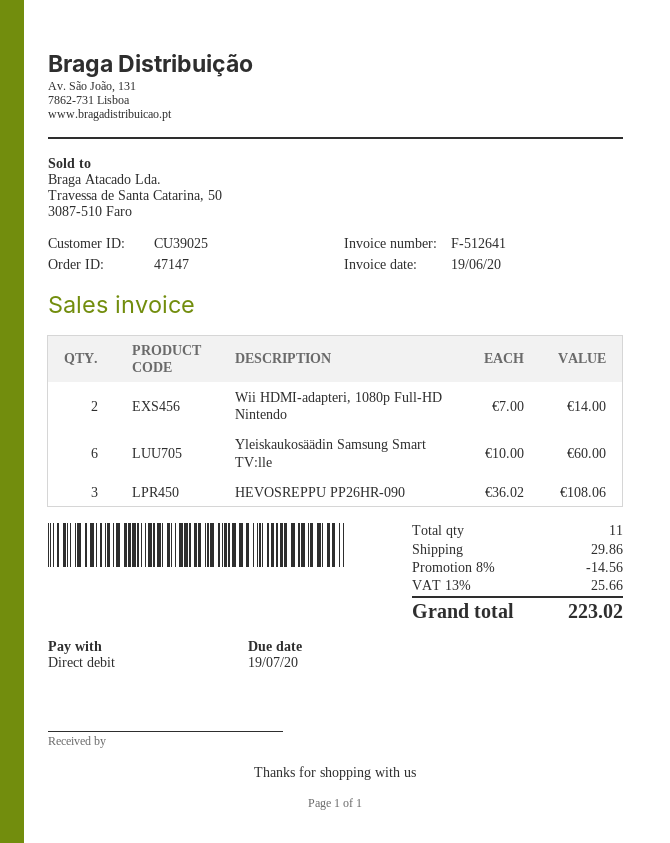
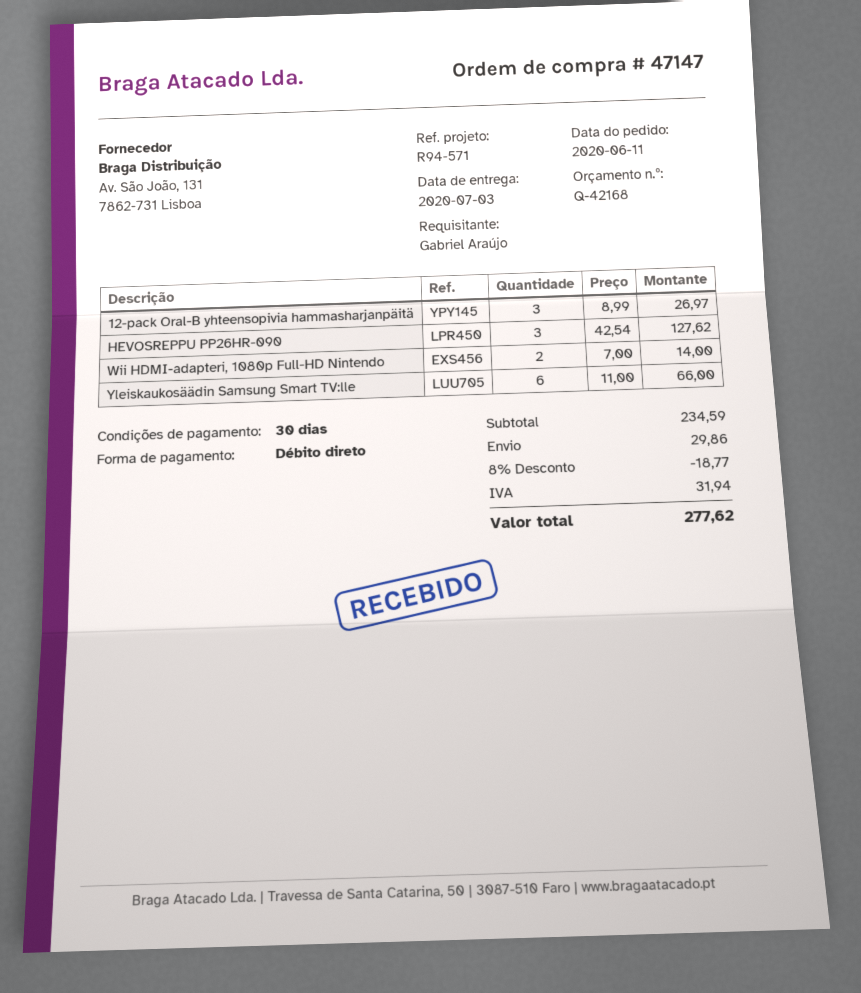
Yleiskaukosäädin Samsung Smart TV:lle: 6 x 10.00 = 60.00 -> 6 x 11.00 = 66.00
HEVOSREPPU PP26HR-090: 3 x 36.02 = 108.06 -> 3 x 42.54 = 127.62
12-pack Oral-B yhteensopivia hammasharjanpäitä: none -> 3 x 8.99 = 26.97
discount: 8% = 14.56 -> 8% = 18.77
tax: 25.66 -> 31.94
total: 223.02 -> 277.62

